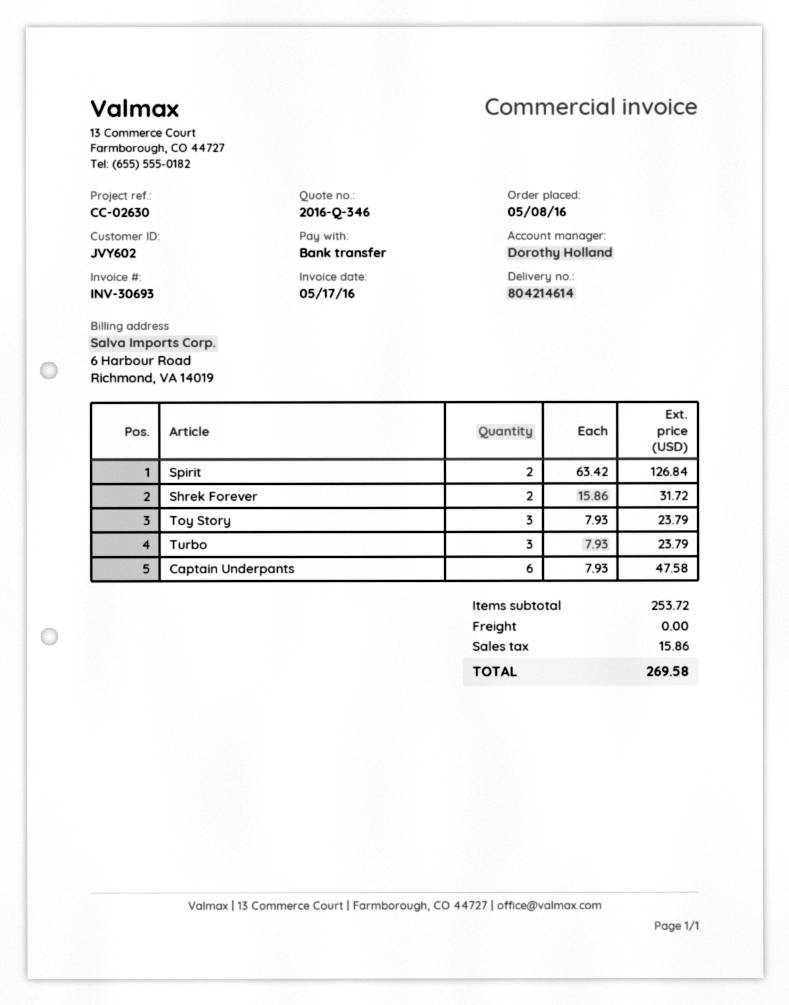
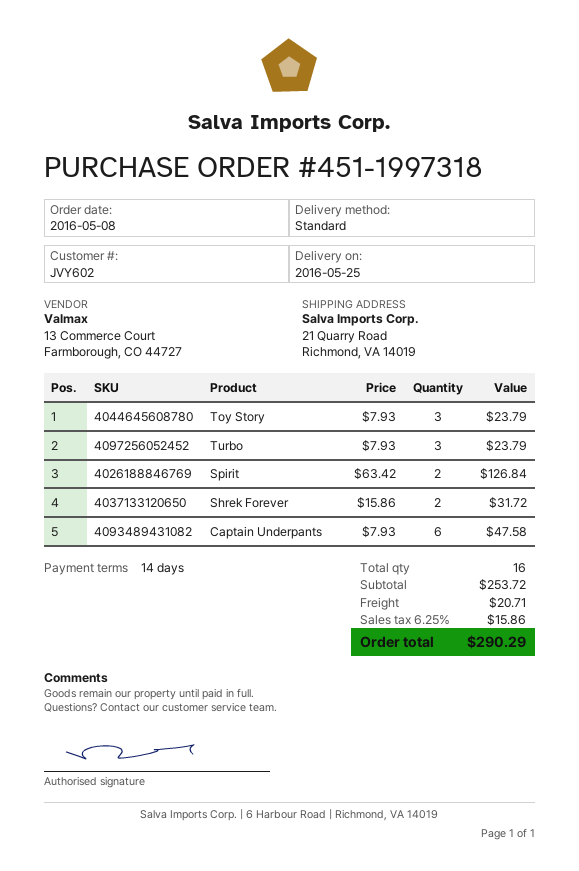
shipping: 0.00 -> 20.71
total: 269.58 -> 290.29

